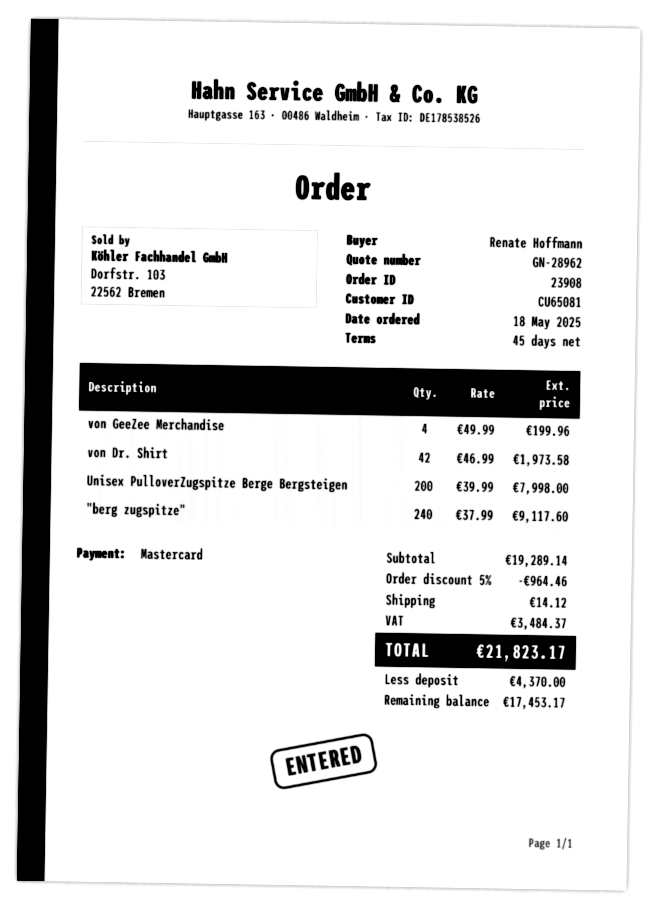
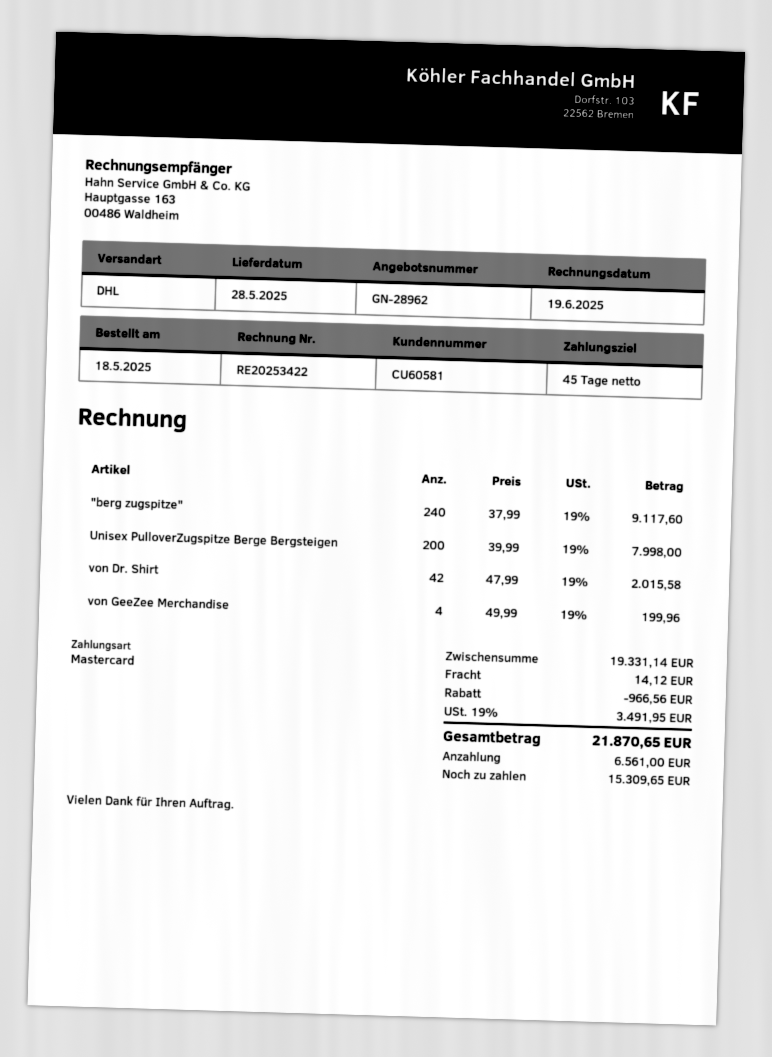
customer number: CU65081 -> CU60581
von Dr. Shirt: 42 x 46.99 = 1973.58 -> 42 x 47.99 = 2015.58
subtotal: 19289.14 -> 19331.14
discount: 964.46 -> 966.56
tax: 3484.37 -> 3491.95
total: 21823.17 -> 21870.65
deposit: 4370.00 -> 6561.00
balance: 17453.17 -> 15309.65

